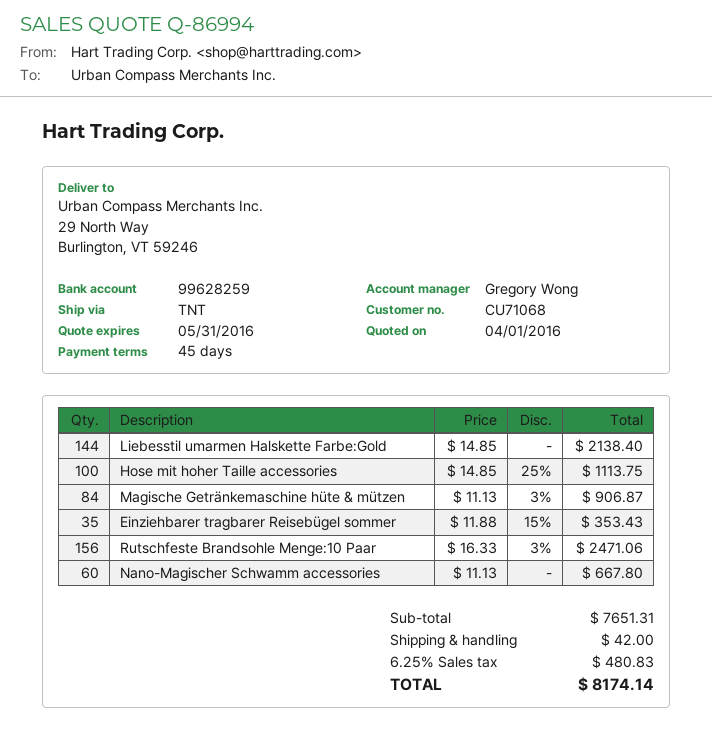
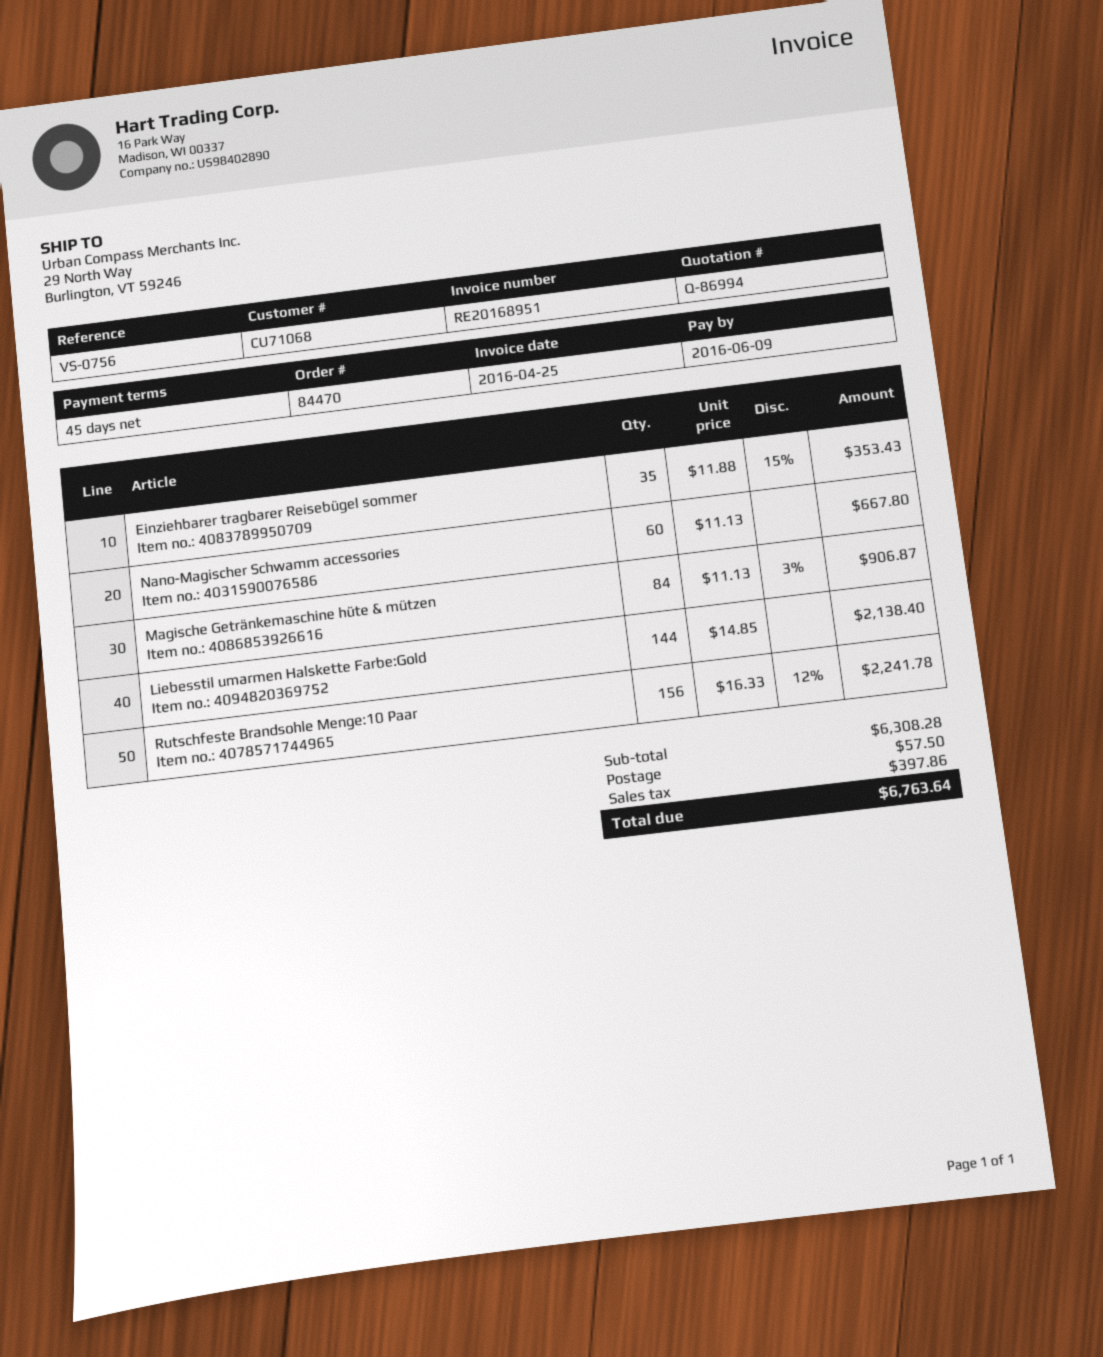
Hose mit hoher Taille accessories: 100 x 14.85 - 25% = 1113.75 -> none
Rutschfeste Brandsohle Menge:10 Paar: 156 x 16.33 - 3% = 2471.06 -> 156 x 16.33 - 12% = 2241.78
subtotal: 7651.31 -> 6308.28
shipping: 42.00 -> 57.50
tax: 480.83 -> 397.86
total: 8174.14 -> 6763.64

